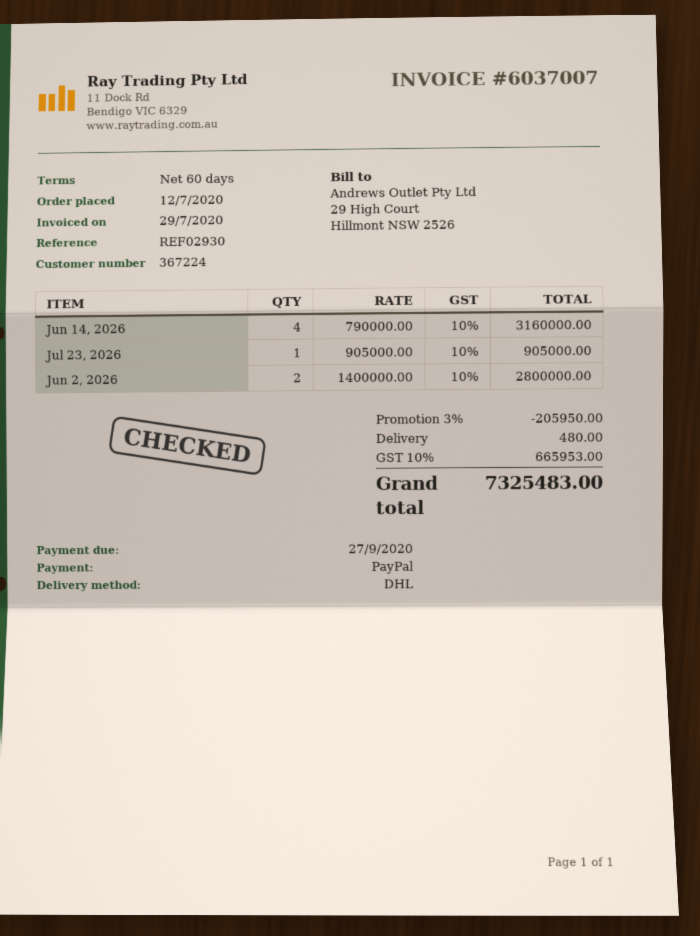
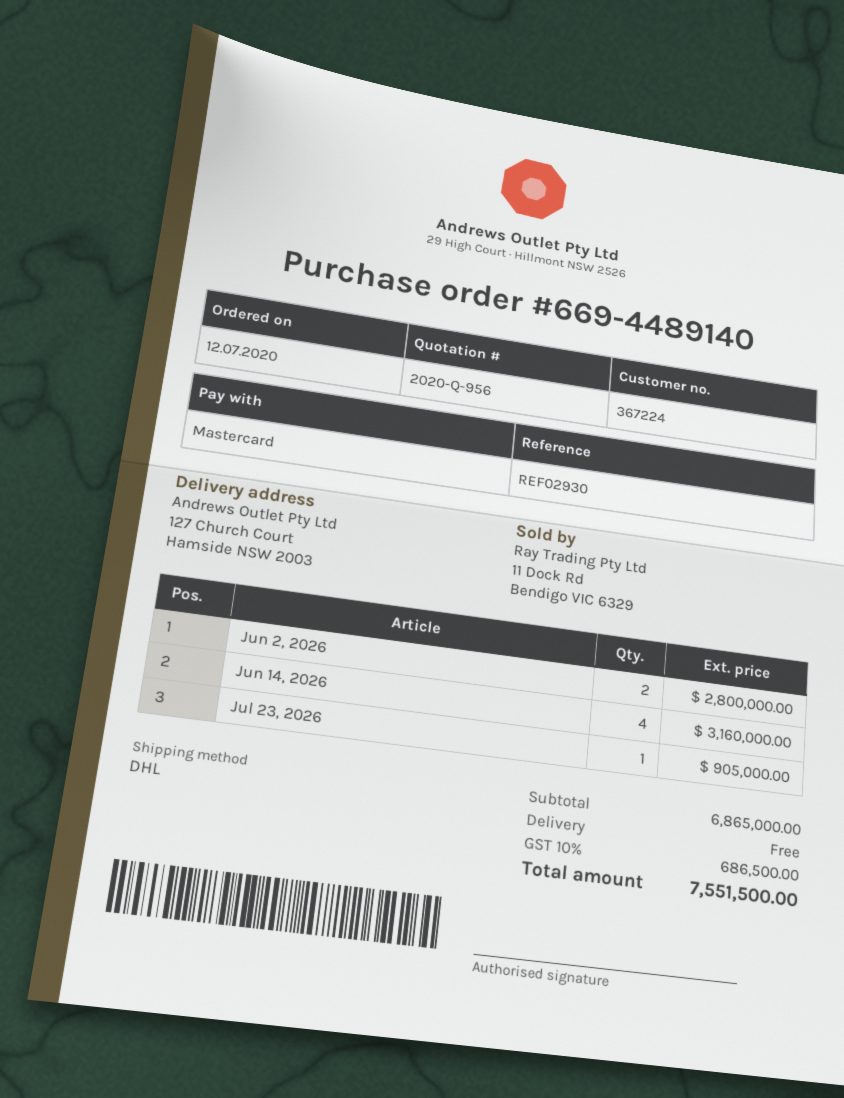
payment method: PayPal -> Mastercard
discount: 3% = 205950.00 -> none
shipping: 480.00 -> 0.00
tax: 10% = 665953.00 -> 10% = 686500.00
total: 7325483.00 -> 7551500.00

